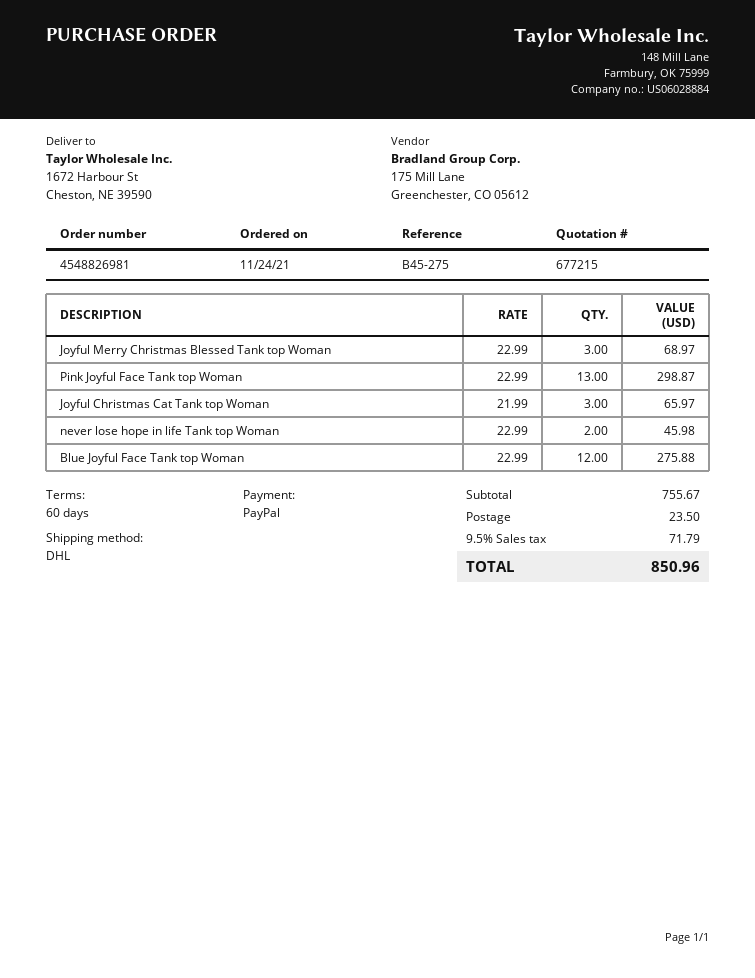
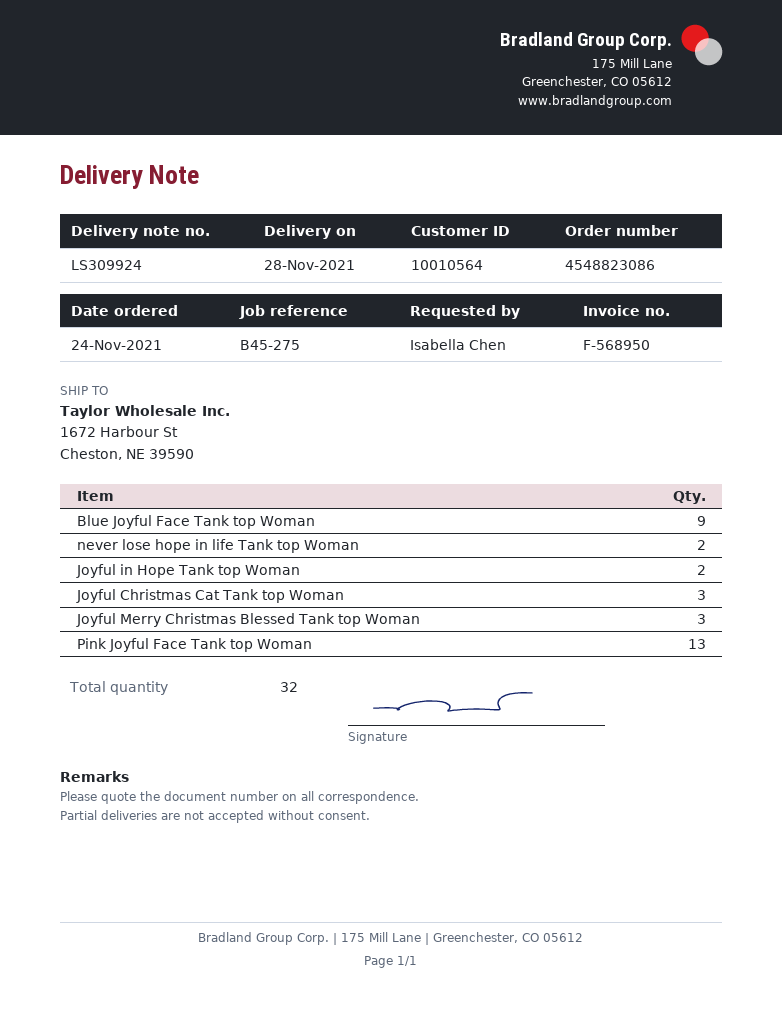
order number: 4548826981 -> 4548823086
Blue Joyful Face Tank top Woman: 12 -> 9
Joyful in Hope Tank top Woman: none -> 2

